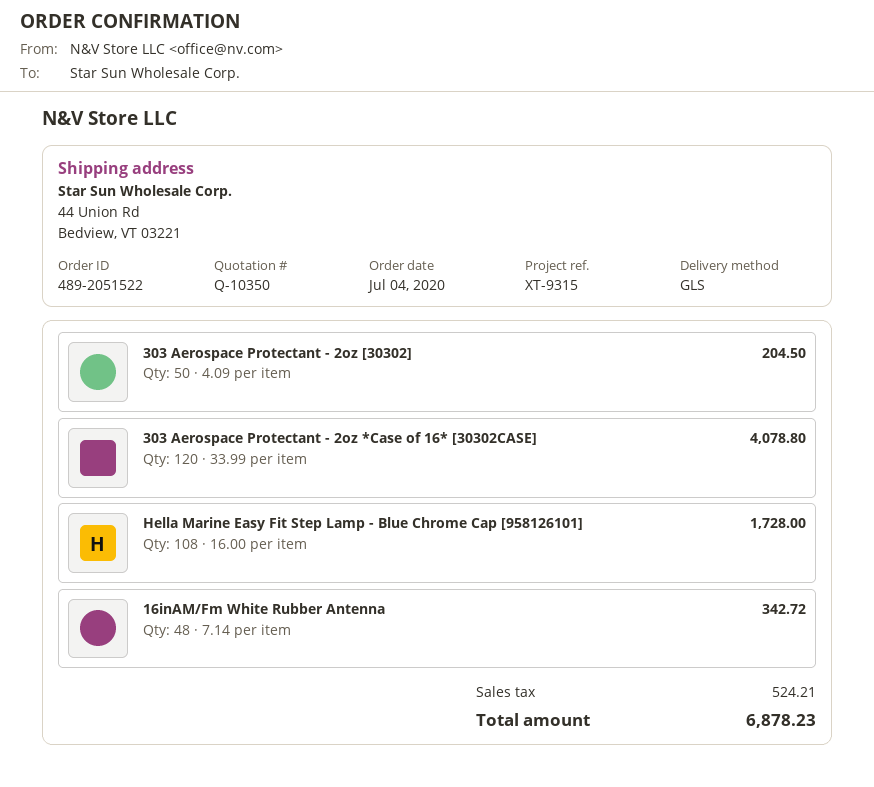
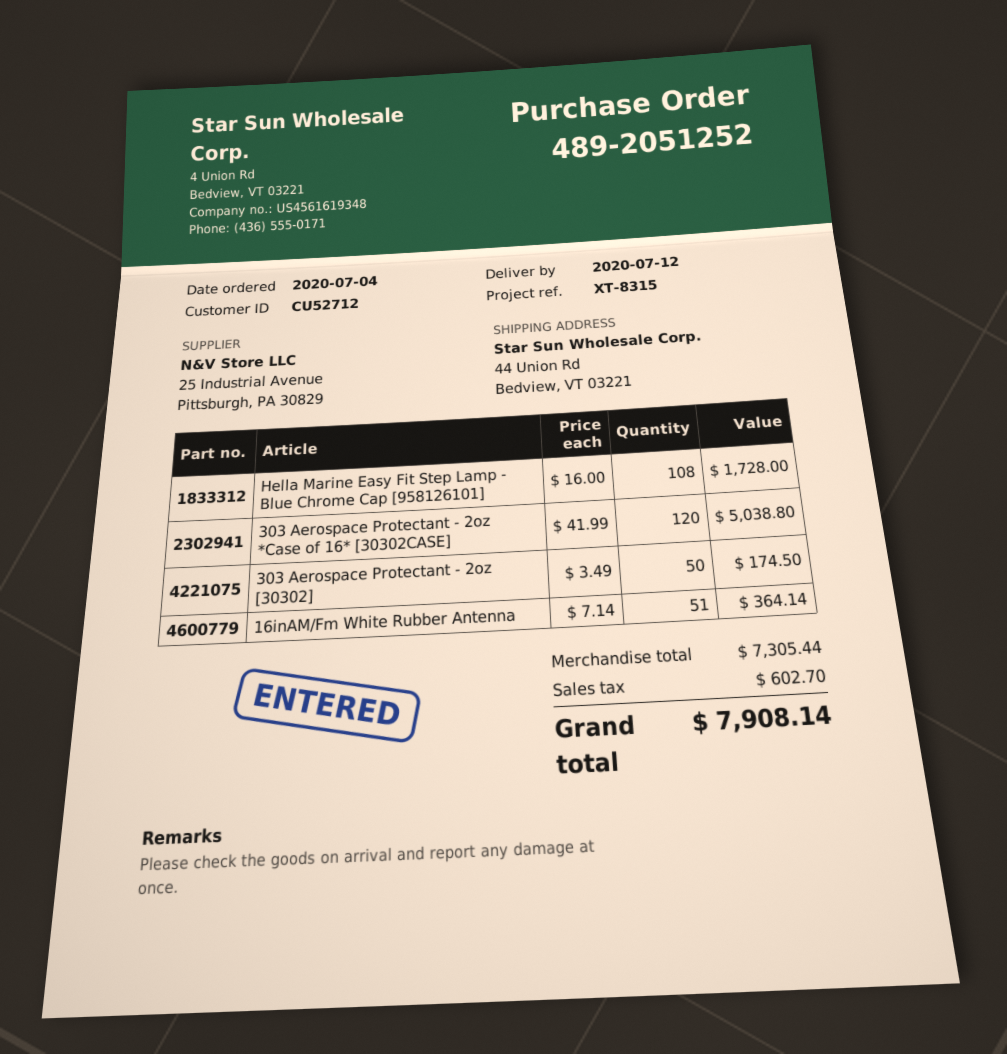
order number: 489-2051522 -> 489-2051252
reference: XT-9315 -> XT-8315
303 Aerospace Protectant - 2oz [30302]: 50 x 4.09 = 204.50 -> 50 x 3.49 = 174.50
303 Aerospace Protectant - 2oz *Case of 16* [30302CASE]: 120 x 33.99 = 4078.80 -> 120 x 41.99 = 5038.80
16inAM/Fm White Rubber Antenna: 48 x 7.14 = 342.72 -> 51 x 7.14 = 364.14
tax: 524.21 -> 602.70
total: 6878.23 -> 7908.14

